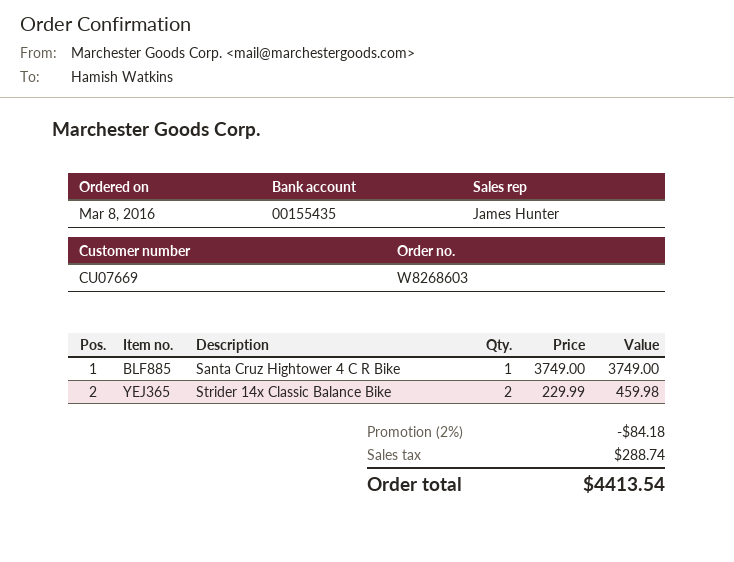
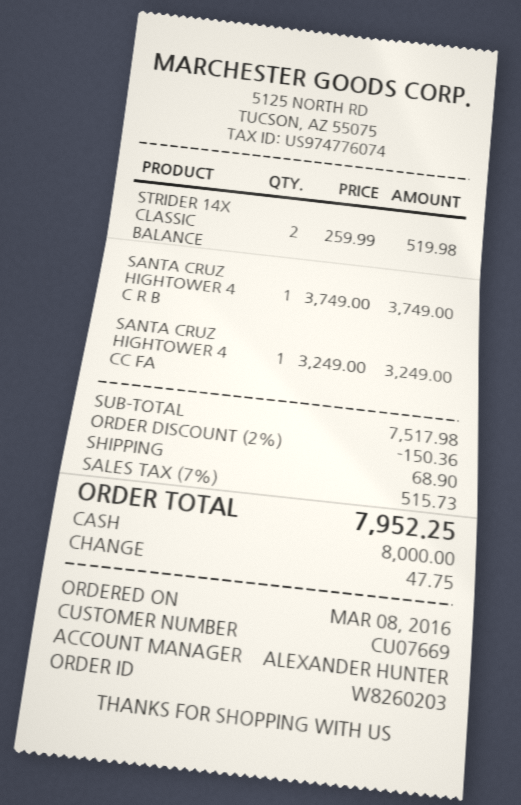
order number: W8268603 -> W8260203
sales rep: James Hunter -> ALEXANDER HUNTER
Strider 14x Classic Balance Bike: 2 x 229.99 = 459.98 -> 2 x 259.99 = 519.98
SANTA CRUZ HIGHTOWER 4 CC FA: none -> 1 x 3249.00 = 3249.00
discount: 2% = 84.18 -> 2% = 150.36
shipping: none -> 68.90
tax: 288.74 -> 515.73
total: 4413.54 -> 7952.25

